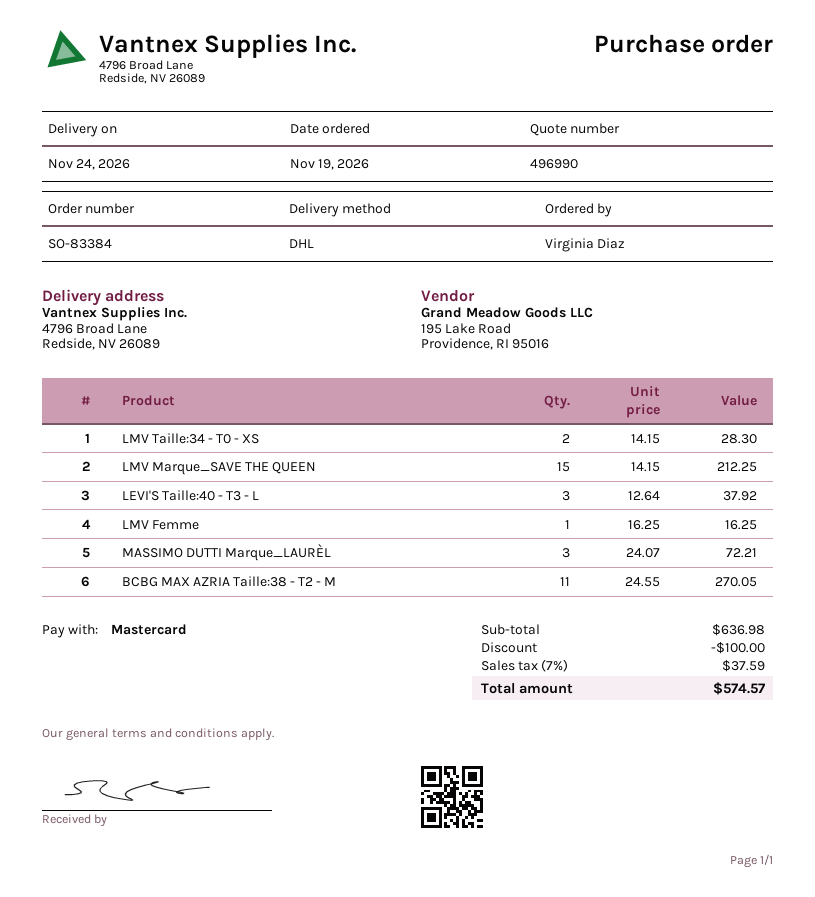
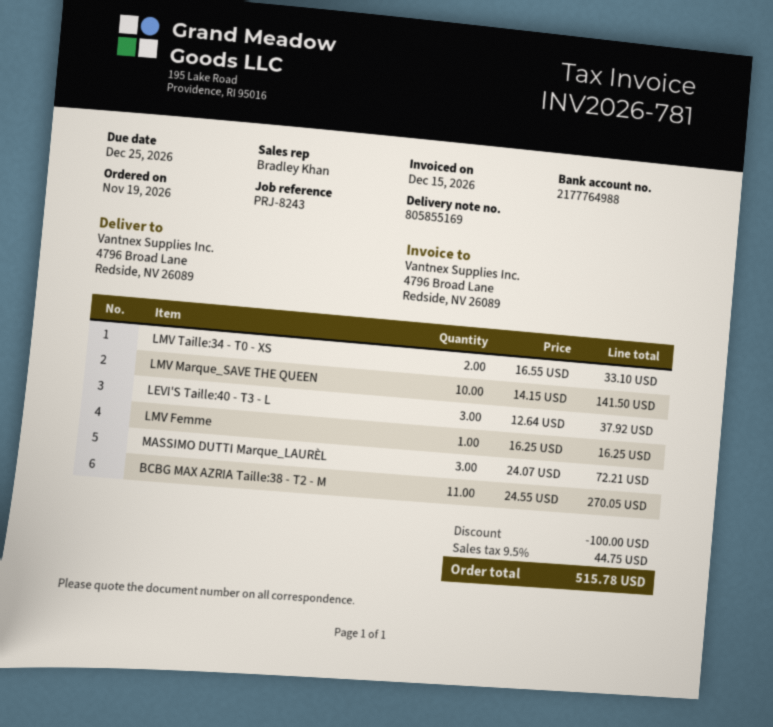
LMV Taille:34 - T0 - XS: 2 x 14.15 = 28.30 -> 2 x 16.55 = 33.10
LMV Marque_SAVE THE QUEEN: 15 x 14.15 = 212.25 -> 10 x 14.15 = 141.50
tax: 7% = 37.59 -> 9.5% = 44.75
total: 574.57 -> 515.78

